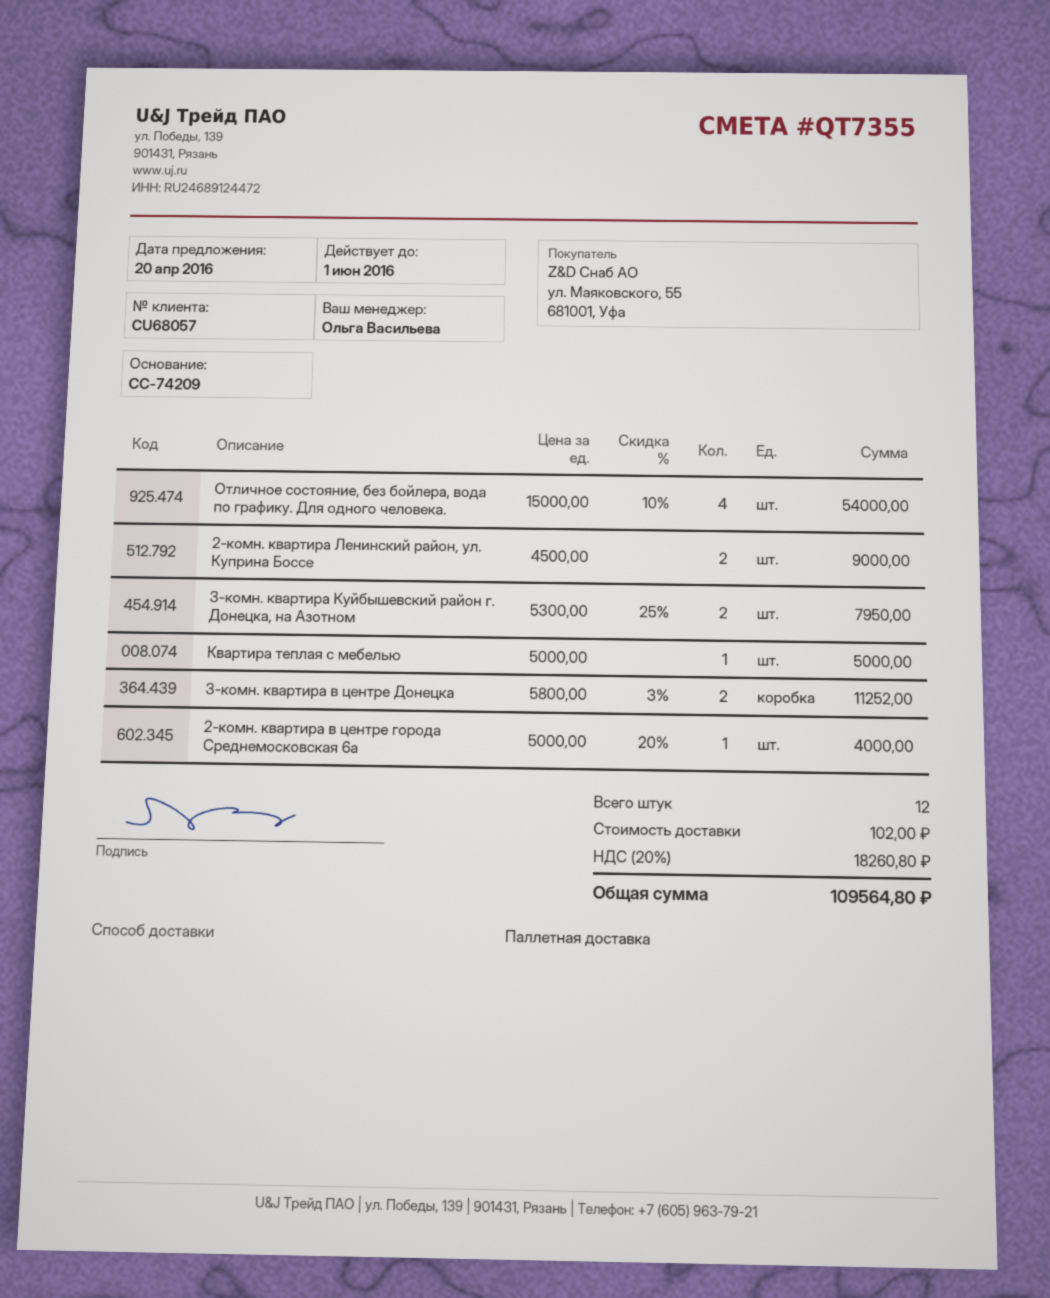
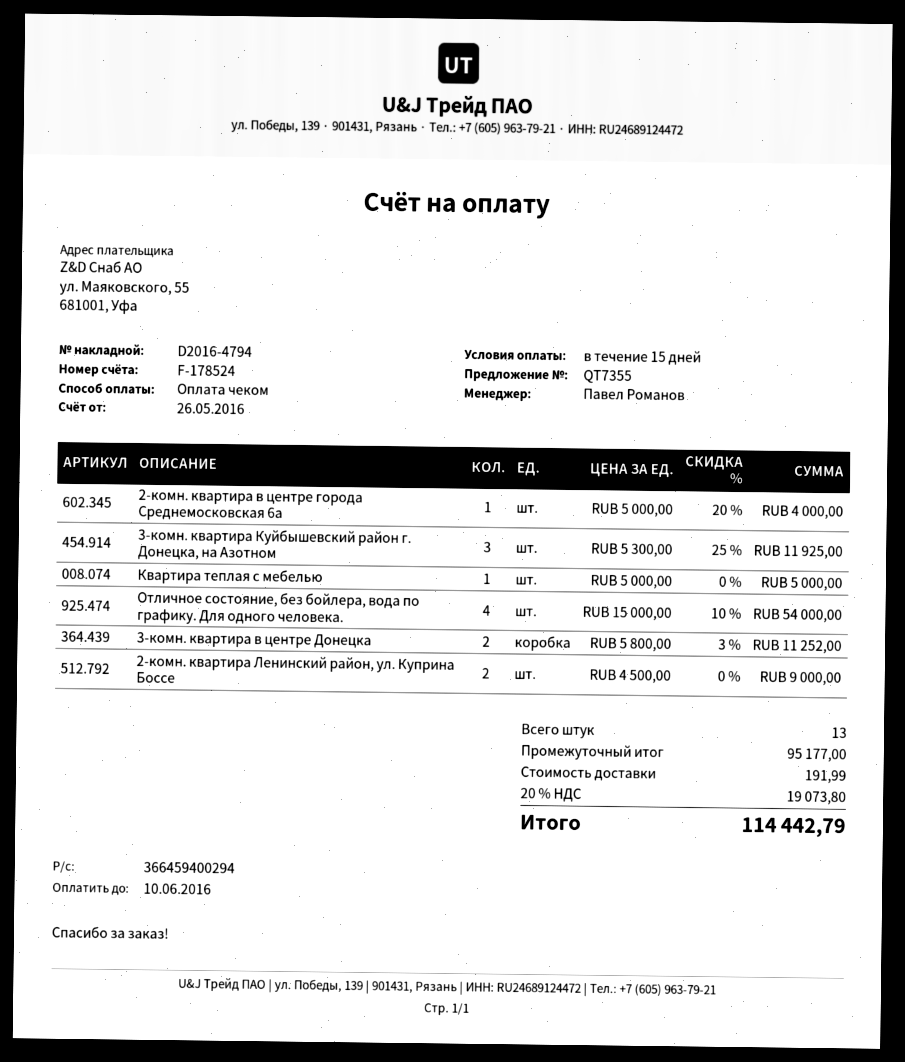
sales rep: Ольга Васильева -> Павел Романов
3-комн. квартира Куйбышевский район г. Донецка, на Азотном: 2 x 5300.00 - 25% = 7950.00 -> 3 x 5300.00 - 25% = 11925.00
total quantity: 12 -> 13
shipping: 102.00 -> 191.99
tax: 20% = 18260.80 -> 20% = 19073.80
total: 109564.80 -> 114442.79

